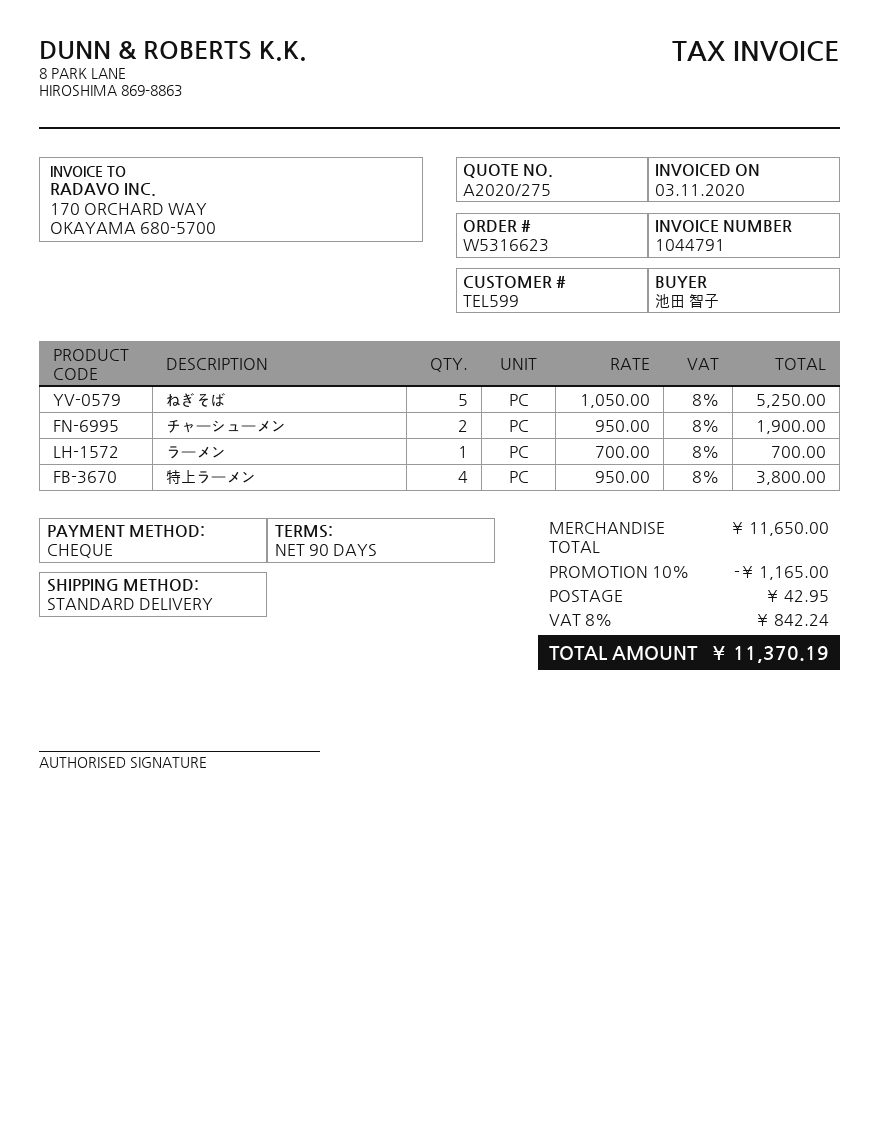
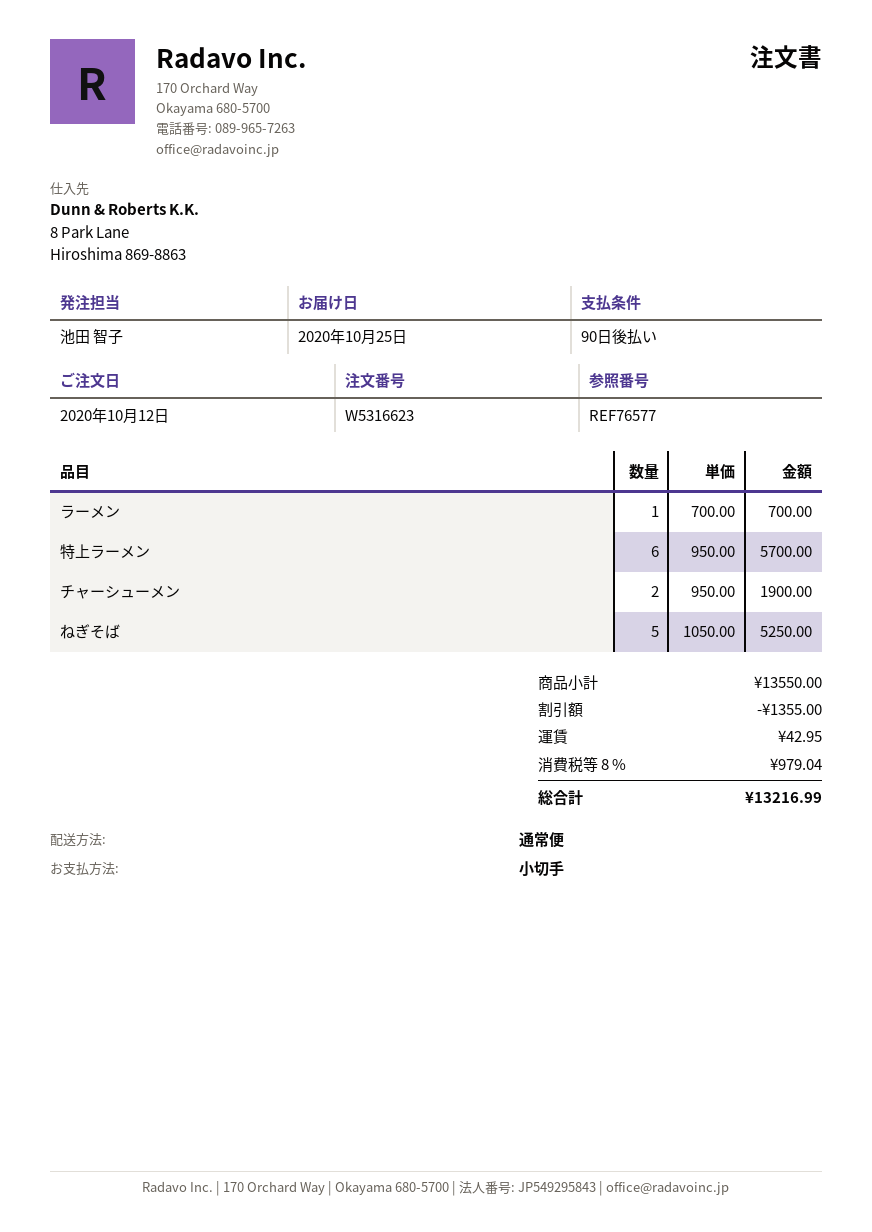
特上ラーメン: 4 x 950.00 = 3800.00 -> 6 x 950.00 = 5700.00
subtotal: 11650.00 -> 13550.00
discount: 1165.00 -> 1355.00
tax: 8% = 842.24 -> 8% = 979.04
total: 11370.19 -> 13216.99

